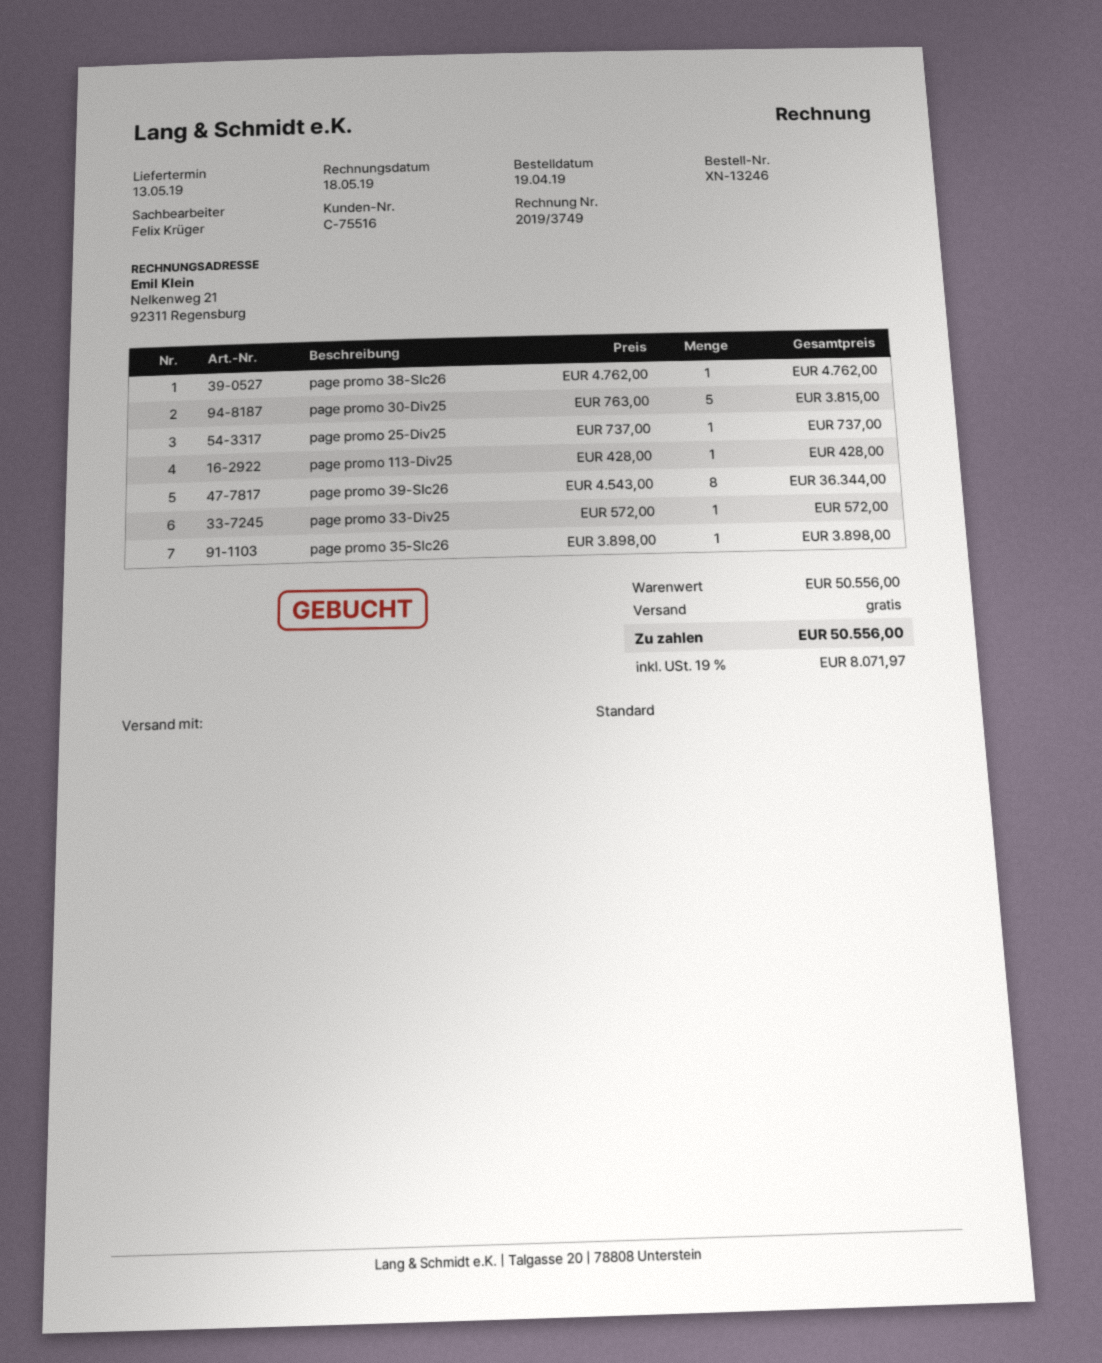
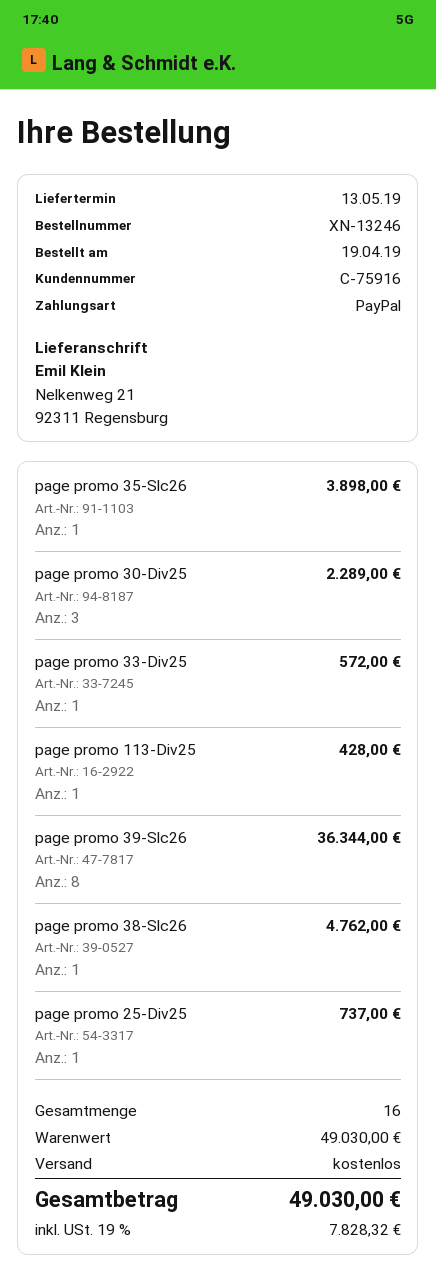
customer number: C-75516 -> C-75916
page promo 30-Div25: 5 for 3815.00 -> 3 for 2289.00
subtotal: 50556.00 -> 49030.00
tax: 19% = 8071.97 -> 19% = 7828.32
total: 50556.00 -> 49030.00

